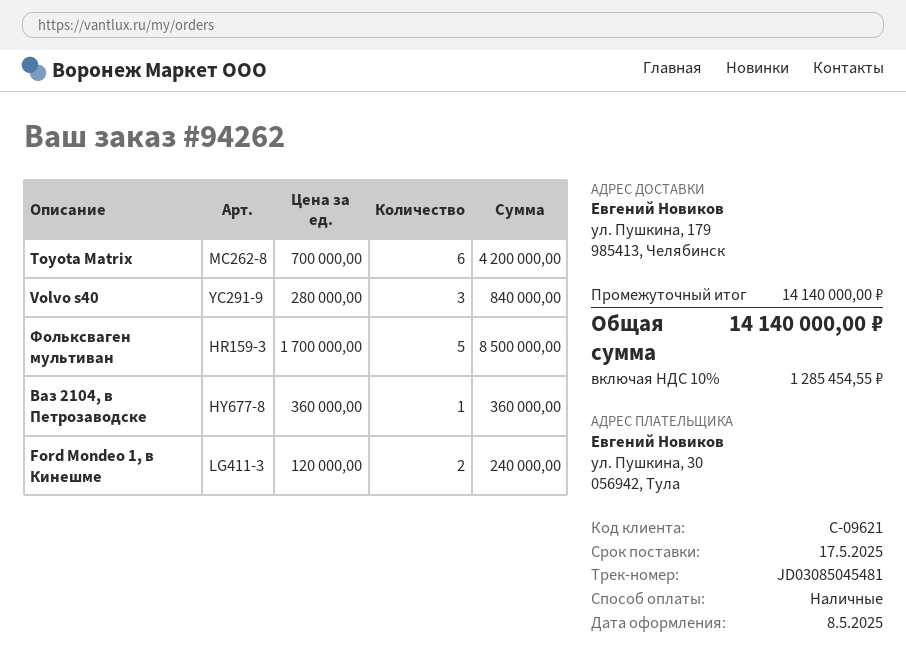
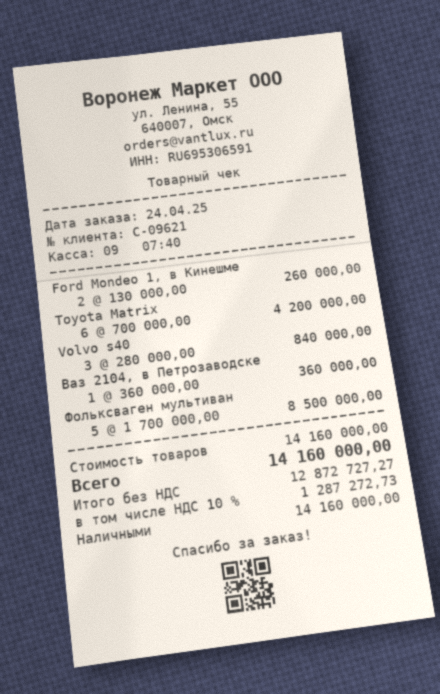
order date: 2025-05-08 -> 2025-04-24
Ford Mondeo 1, в Кинешме: 2 x 120000.00 = 240000.00 -> 2 x 130000.00 = 260000.00
subtotal: 14140000.00 -> 14160000.00
tax: 10% = 1285454.55 -> 10% = 1287272.73
total: 14140000.00 -> 14160000.00

